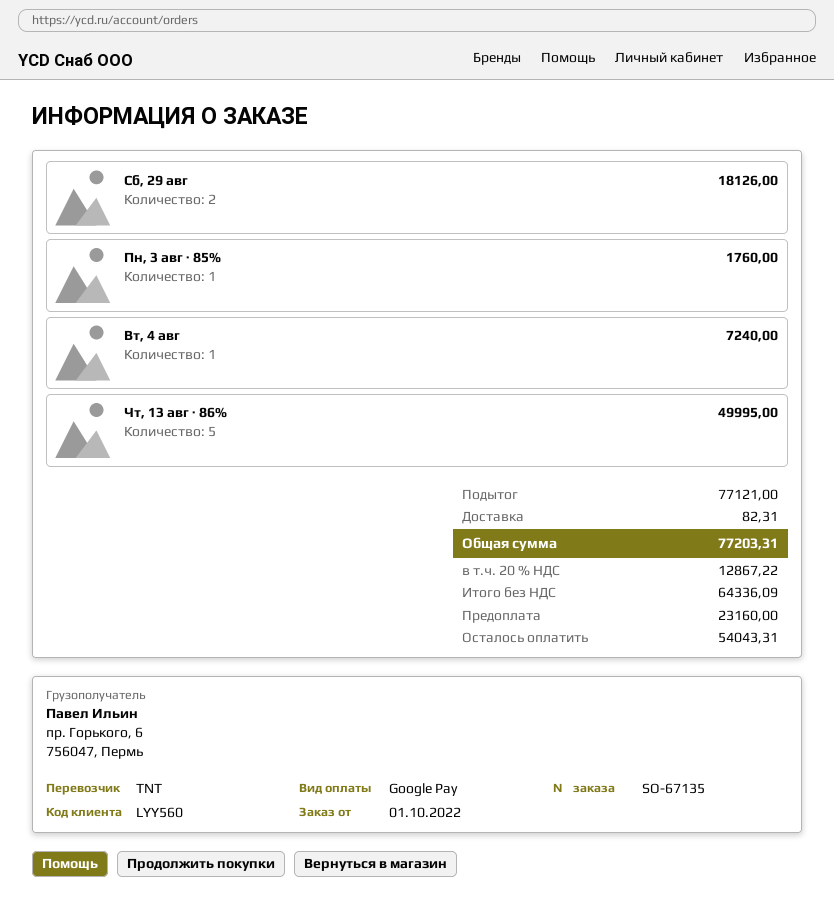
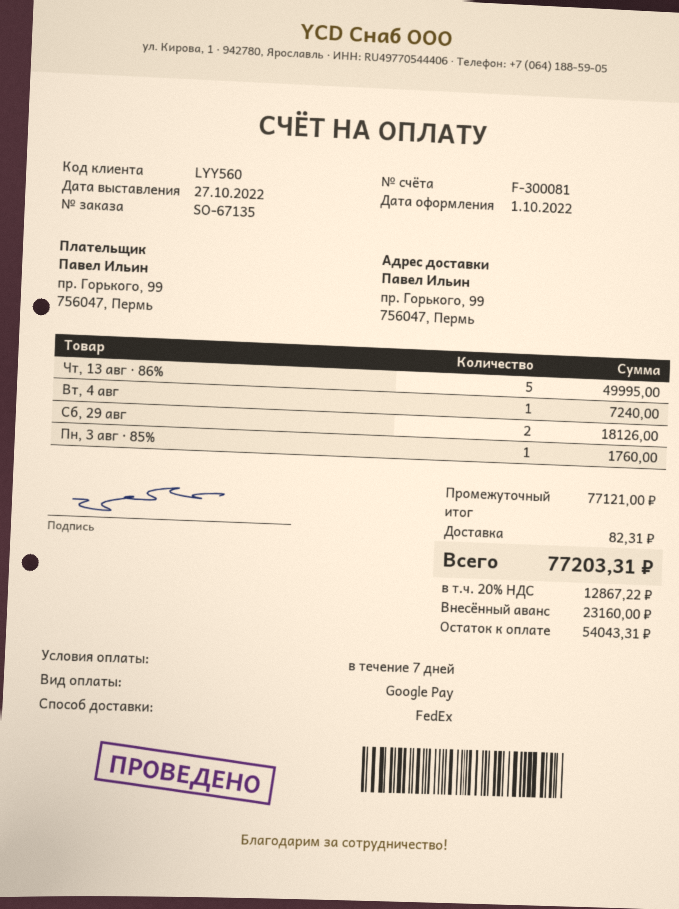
shipping method: TNT -> FedEx
ship to: пр. Горького, 6, 756047, Пермь -> пр. Горького, 99, 756047, Пермь

